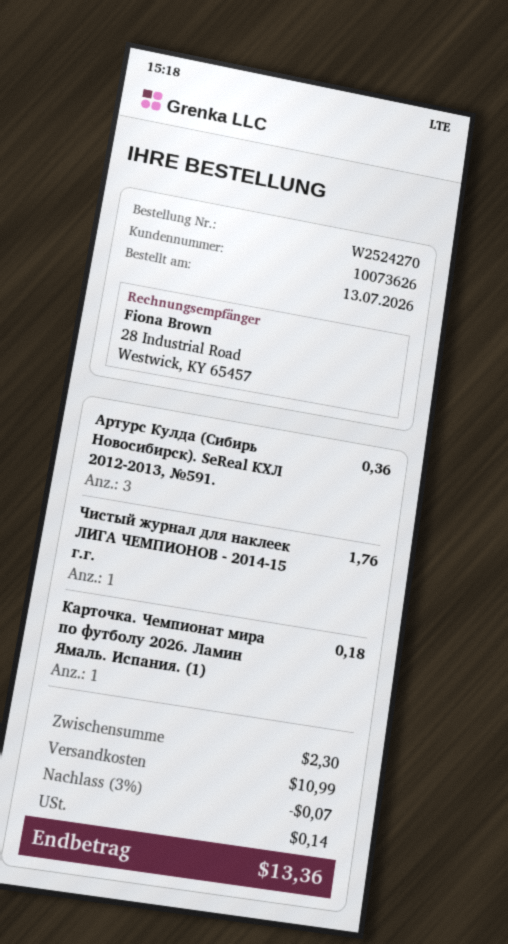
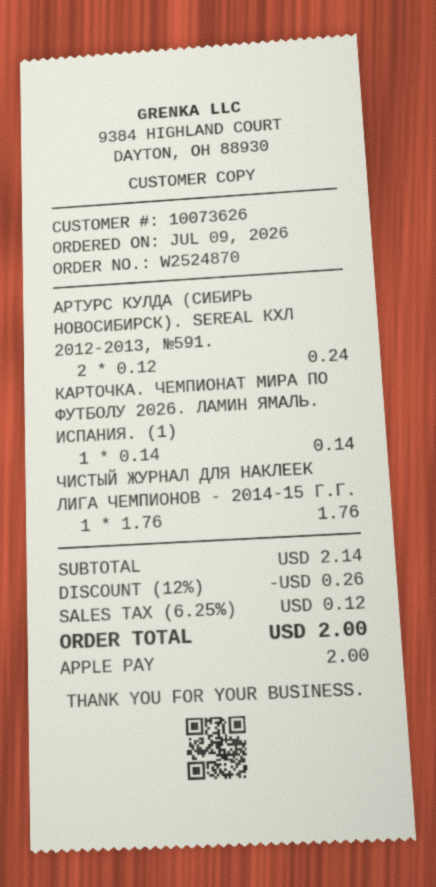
order number: W2524270 -> W2524870
order date: 2026-07-13 -> 2026-07-09
Артурс Кулда (Сибирь Новосибирск). SeReal КХЛ 2012-2013, №591.: 3 for 0.36 -> 2 for 0.24
Карточка. Чемпионат мира по футболу 2026. Ламин Ямаль. Испания. (1): 1 for 0.18 -> 1 for 0.14
subtotal: 2.30 -> 2.14
discount: 3% = 0.07 -> 12% = 0.26
shipping: 10.99 -> none
tax: 0.14 -> 0.12
total: 13.36 -> 2.00

